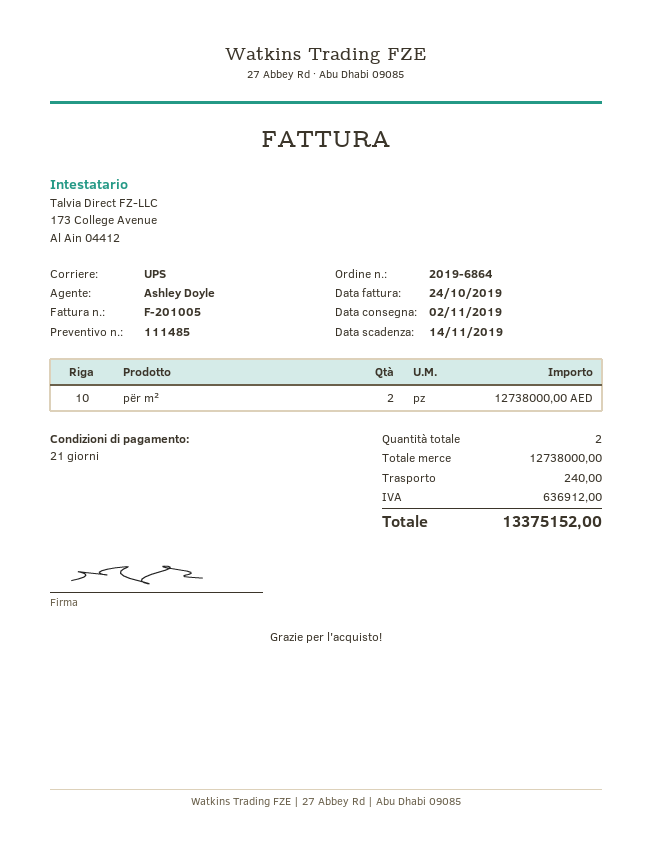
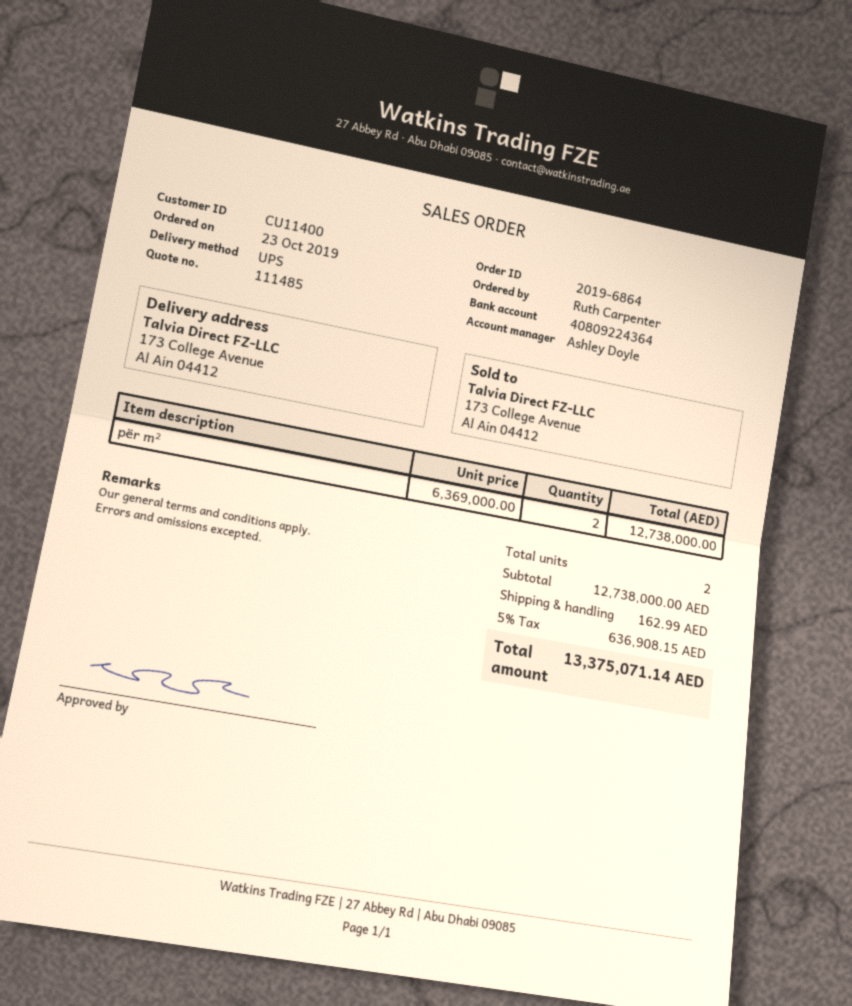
shipping: 240.00 -> 162.99
tax: 636912.00 -> 636908.15
total: 13375152.00 -> 13375071.14

